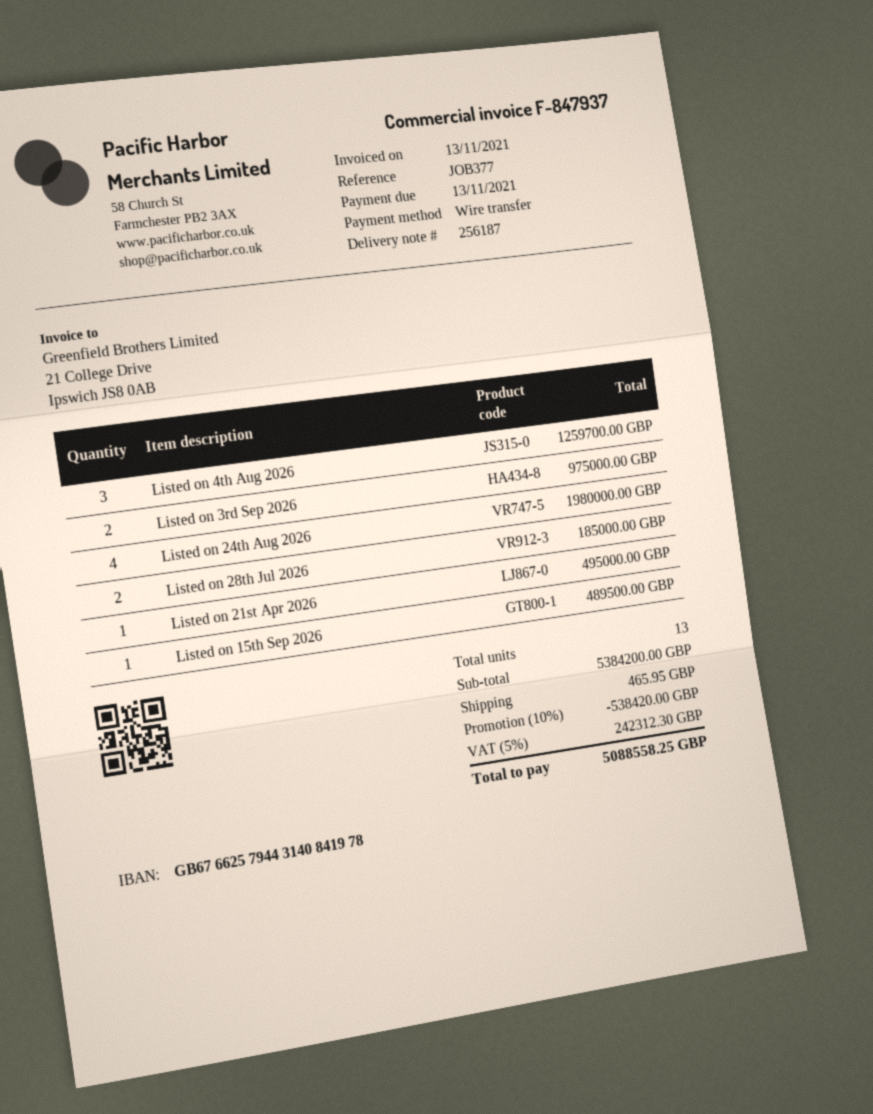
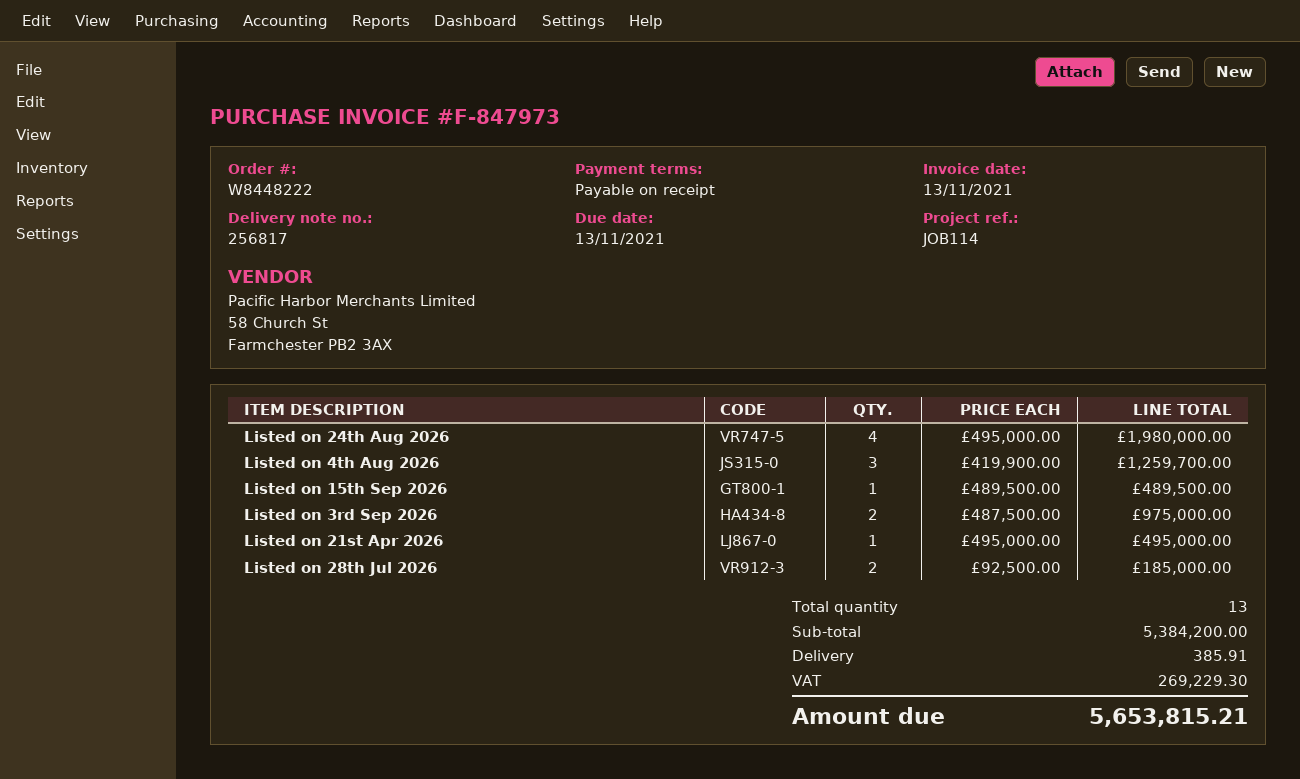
delivery note number: 256187 -> 256817
invoice number: F-847937 -> F-847973
reference: JOB377 -> JOB114
discount: 10% = 538420.00 -> none
shipping: 465.95 -> 385.91
tax: 242312.30 -> 269229.30
total: 5088558.25 -> 5653815.21

